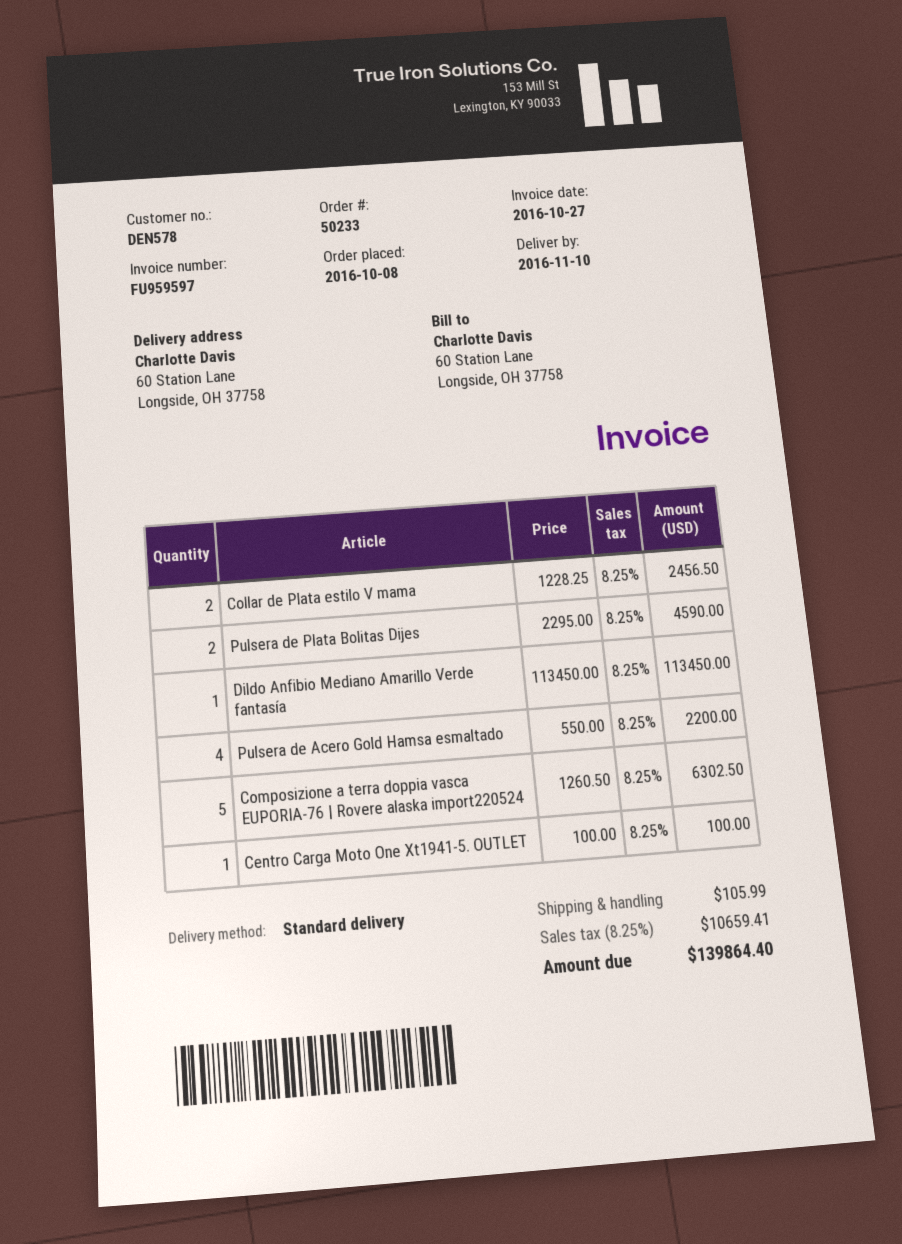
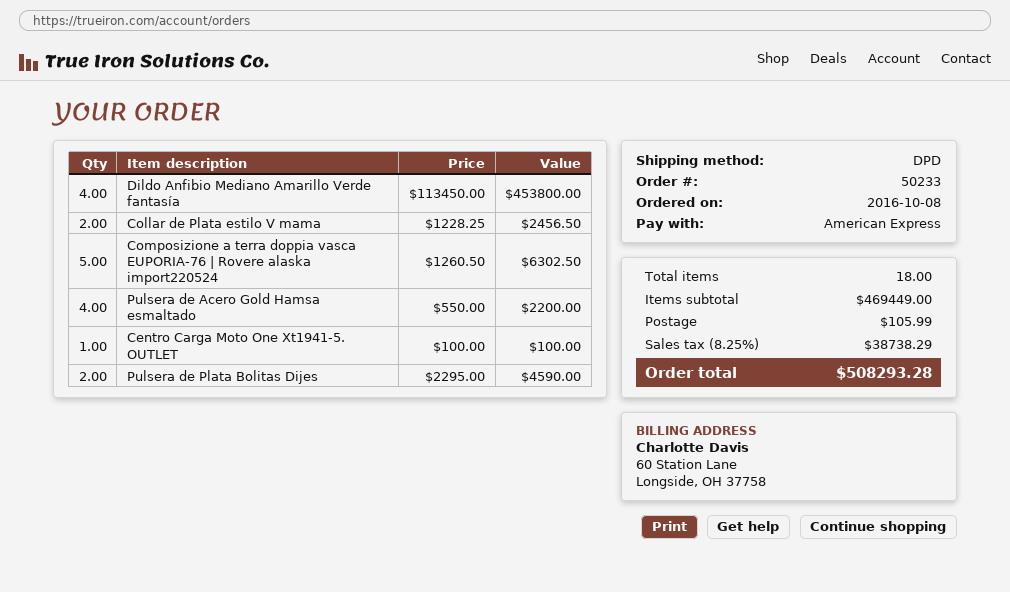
shipping method: standard -> DPD
Dildo Anfibio Mediano Amarillo Verde fantasía: 1 x 113450.00 = 113450.00 -> 4 x 113450.00 = 453800.00
tax: 8.25% = 10659.41 -> 8.25% = 38738.29
total: 139864.40 -> 508293.28

